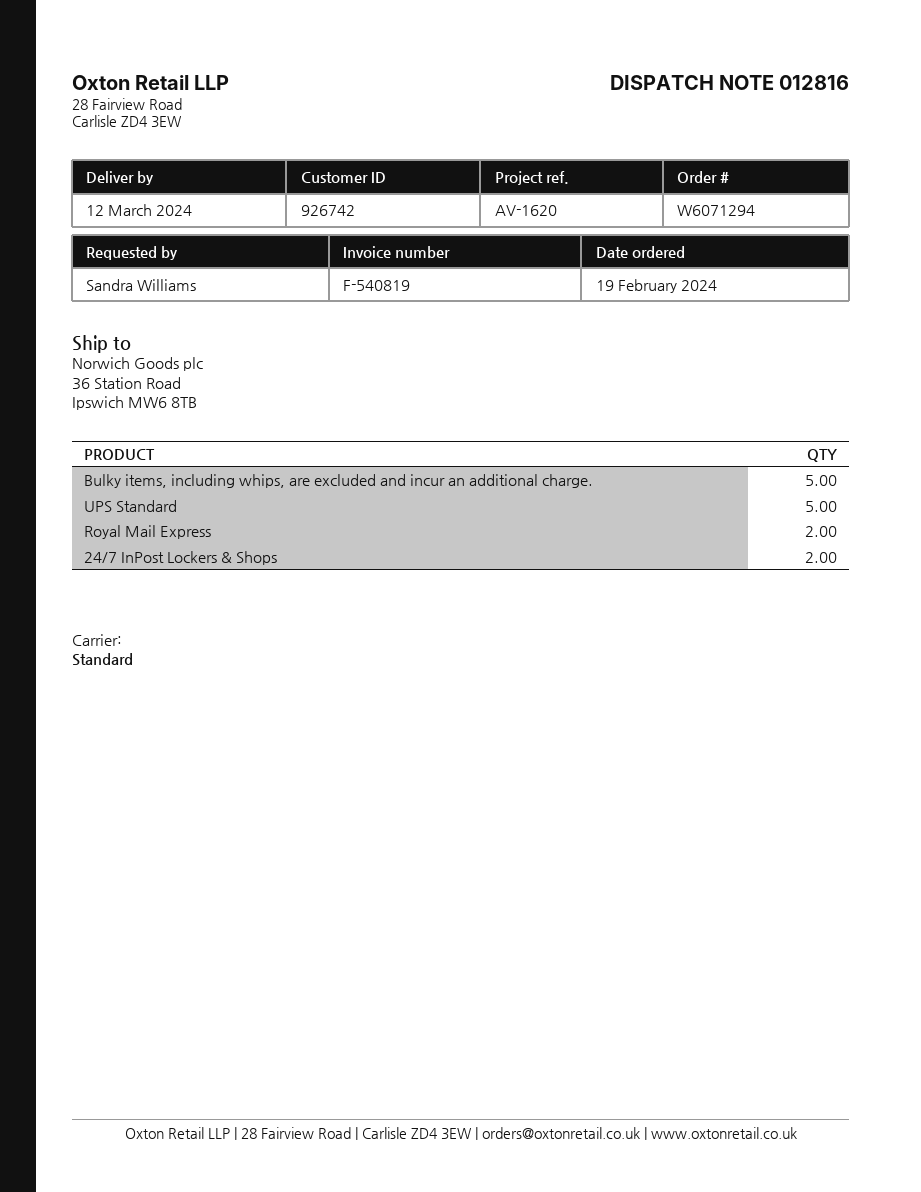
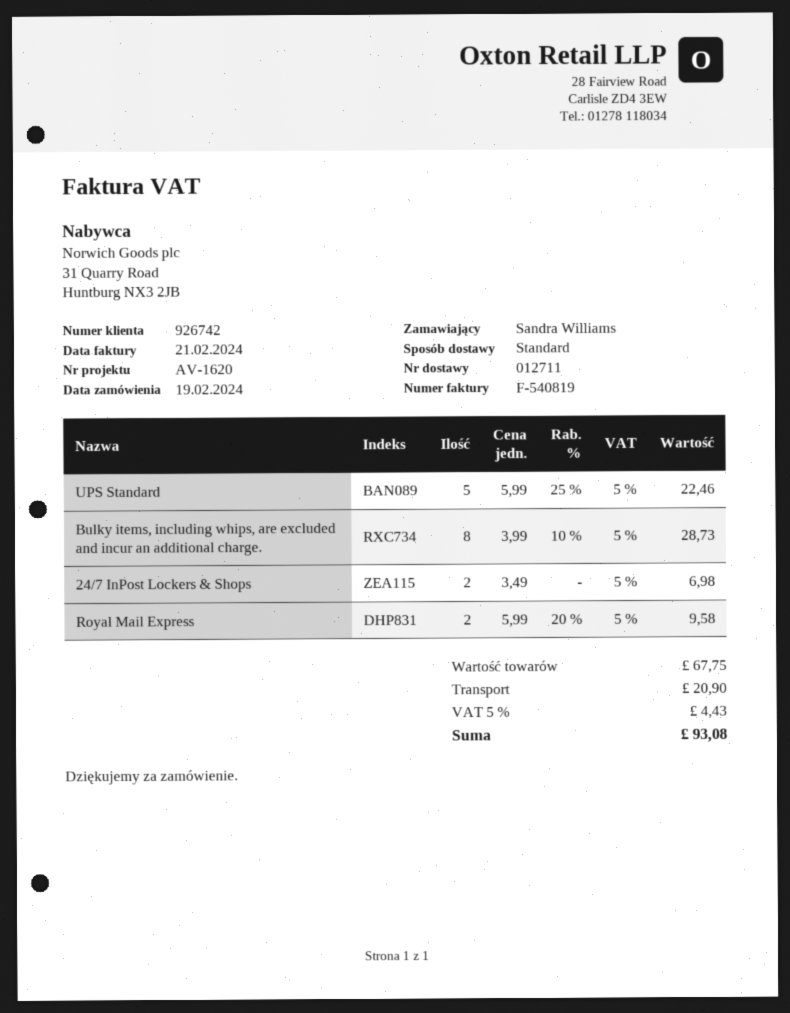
delivery note number: 012816 -> 012711
Bulky items, including whips, are excluded and incur an additional charge.: 5 -> 8

